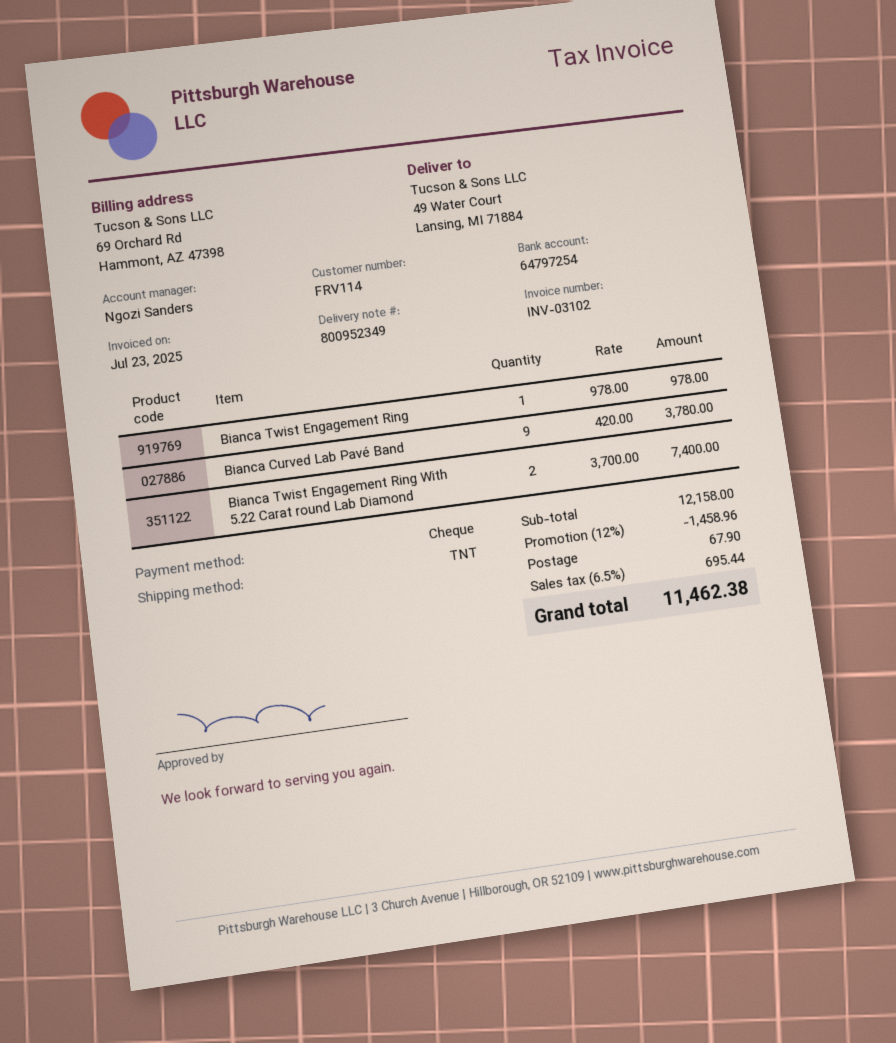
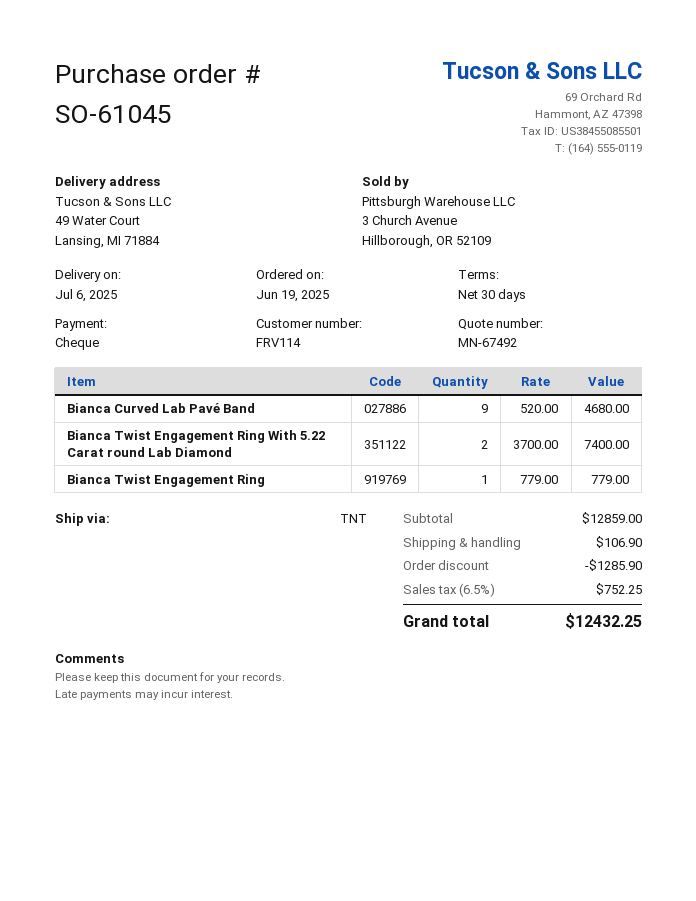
Bianca Twist Engagement Ring: 1 x 978.00 = 978.00 -> 1 x 779.00 = 779.00
Bianca Curved Lab Pavé Band: 9 x 420.00 = 3780.00 -> 9 x 520.00 = 4680.00
subtotal: 12158.00 -> 12859.00
discount: 1458.96 -> 1285.90
shipping: 67.90 -> 106.90
tax: 6.5% = 695.44 -> 6.5% = 752.25
total: 11462.38 -> 12432.25

